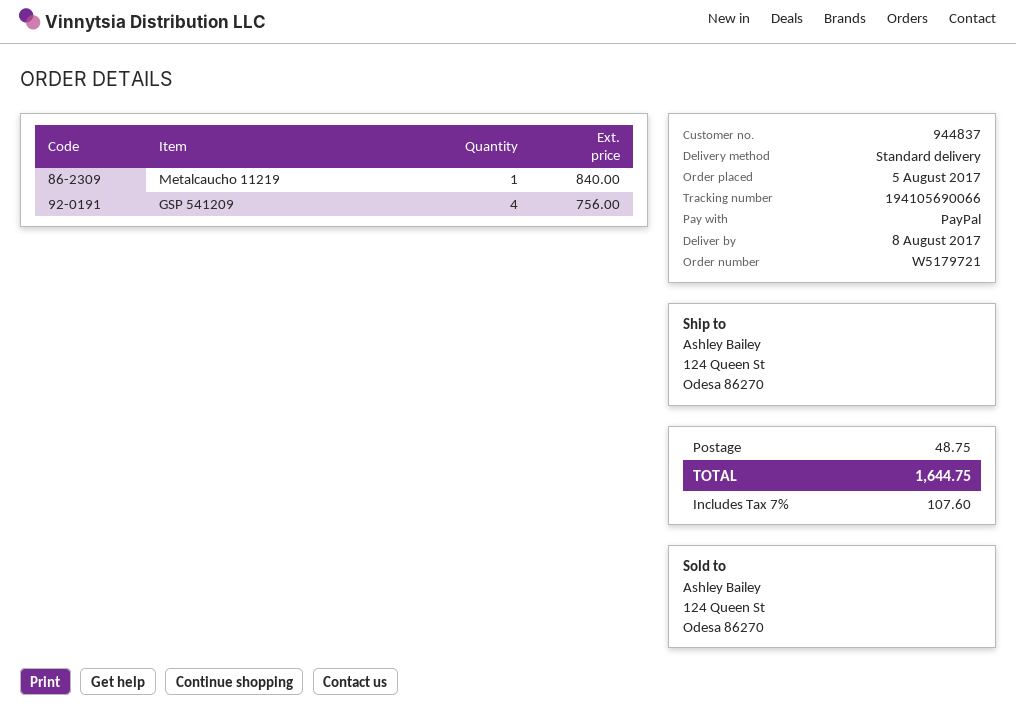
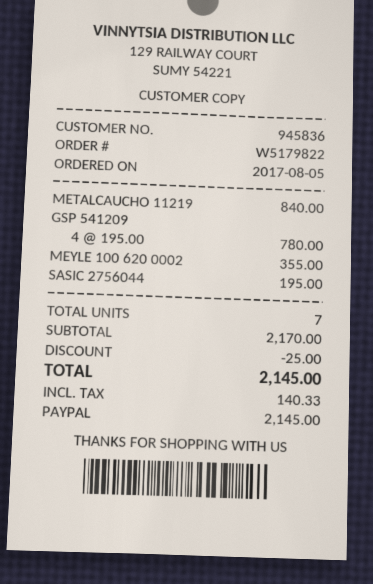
order number: W5179721 -> W5179822
customer number: 944837 -> 945836
GSP 541209: 4 for 756.00 -> 4 for 780.00
MEYLE 100 620 0002: none -> 1 for 355.00
SASIC 2756044: none -> 1 for 195.00
discount: none -> 25.00
shipping: 48.75 -> none
tax: 107.60 -> 140.33
total: 1644.75 -> 2145.00

